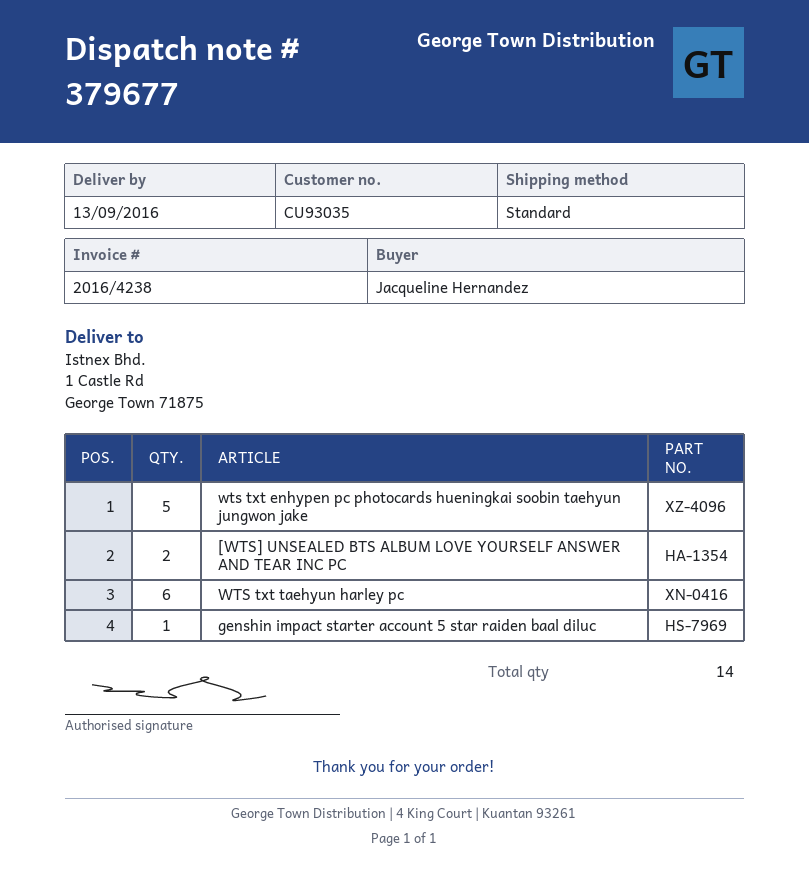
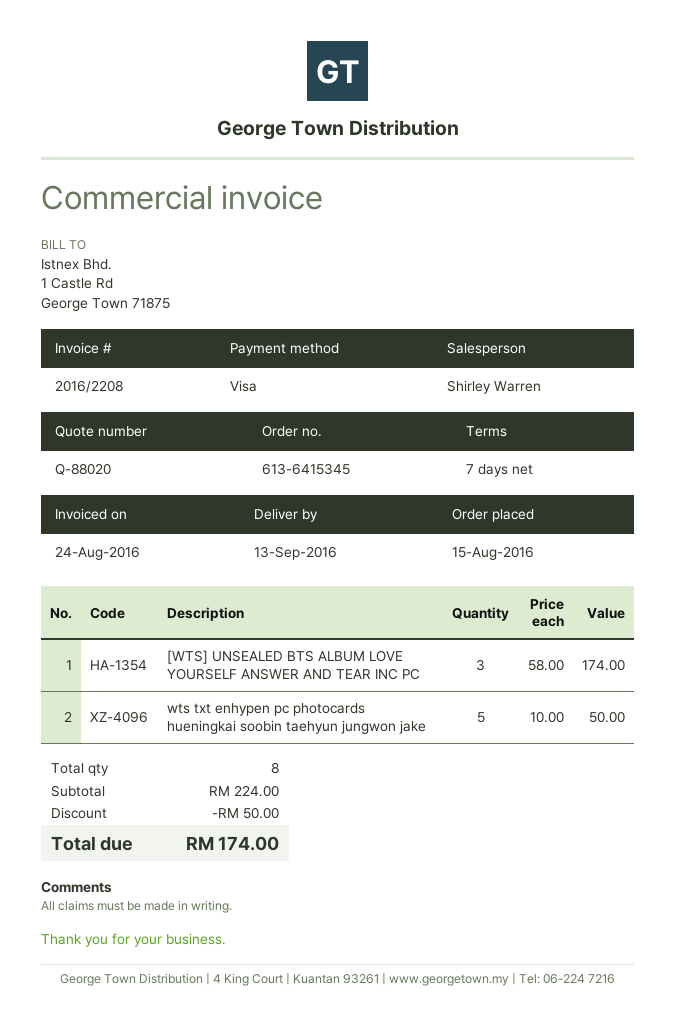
invoice number: 2016/4238 -> 2016/2208
[WTS] UNSEALED BTS ALBUM LOVE YOURSELF ANSWER AND TEAR INC PC: 2 -> 3
WTS txt taehyun harley pc: 6 -> none
genshin impact starter account 5 star raiden baal diluc: 1 -> none
total quantity: 14 -> 8

